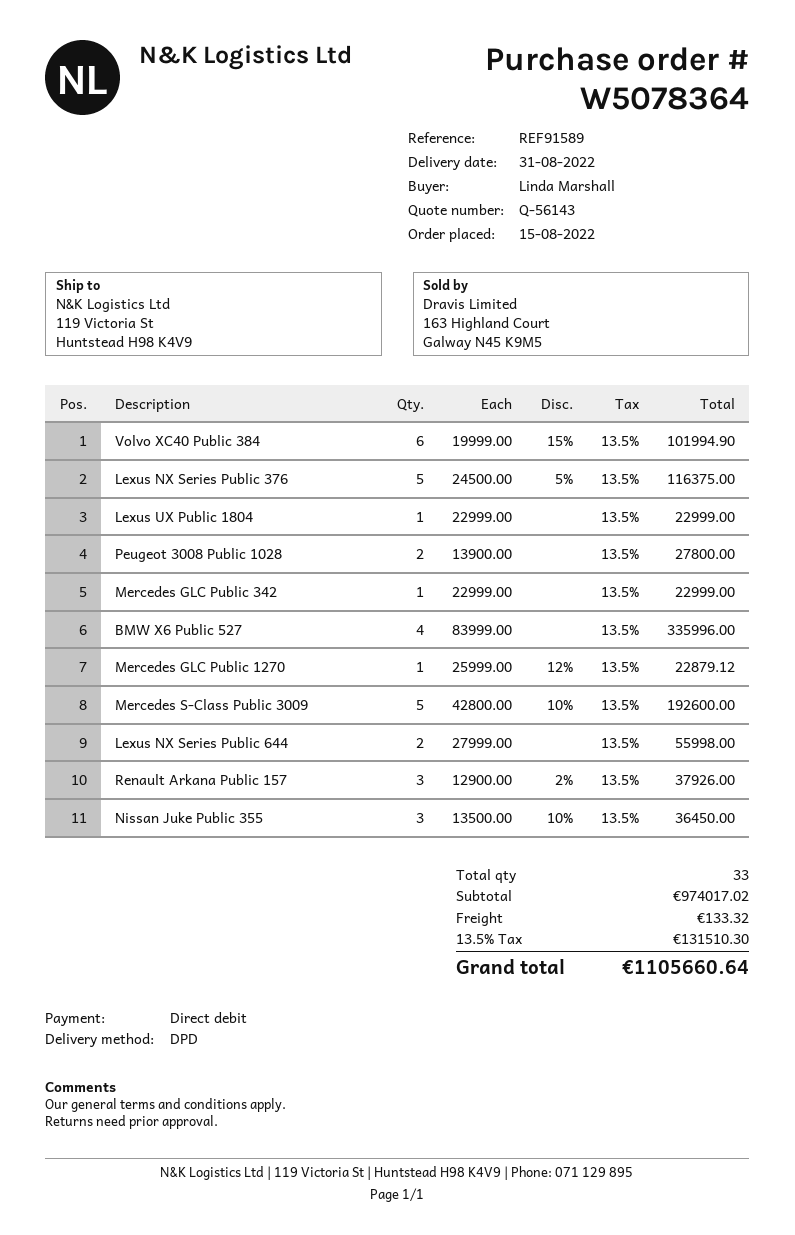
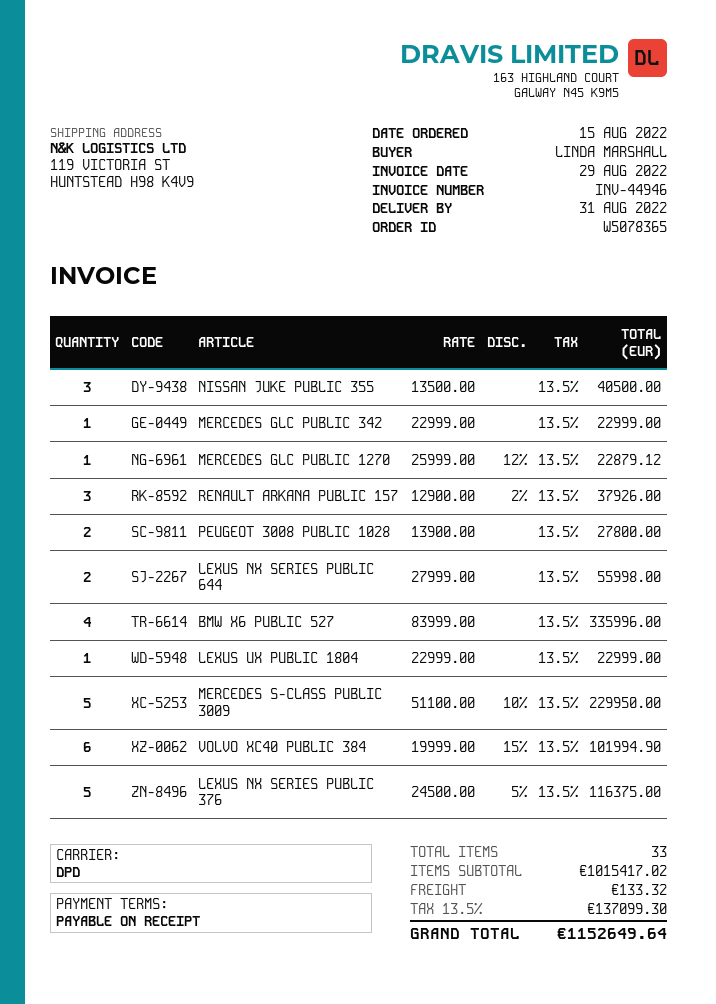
order number: W5078364 -> W5078365
Mercedes S-Class Public 3009: 5 x 42800.00 - 10% = 192600.00 -> 5 x 51100.00 - 10% = 229950.00
Nissan Juke Public 355: 3 x 13500.00 - 10% = 36450.00 -> 3 x 13500.00 = 40500.00
subtotal: 974017.02 -> 1015417.02
tax: 13.5% = 131510.30 -> 13.5% = 137099.30
total: 1105660.64 -> 1152649.64

